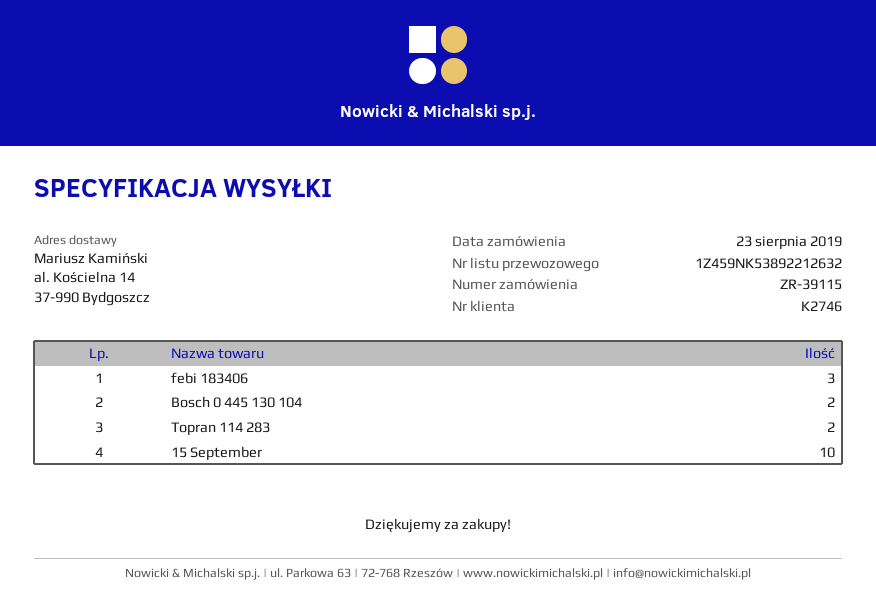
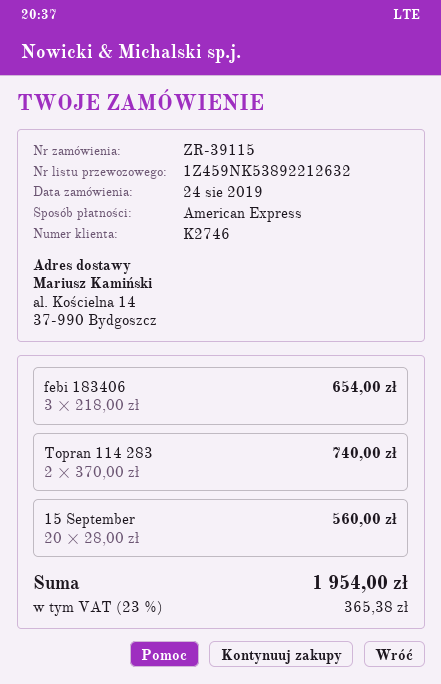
order date: 2019-08-23 -> 2019-08-24
Bosch 0 445 130 104: 2 -> none
15 September: 10 -> 20

